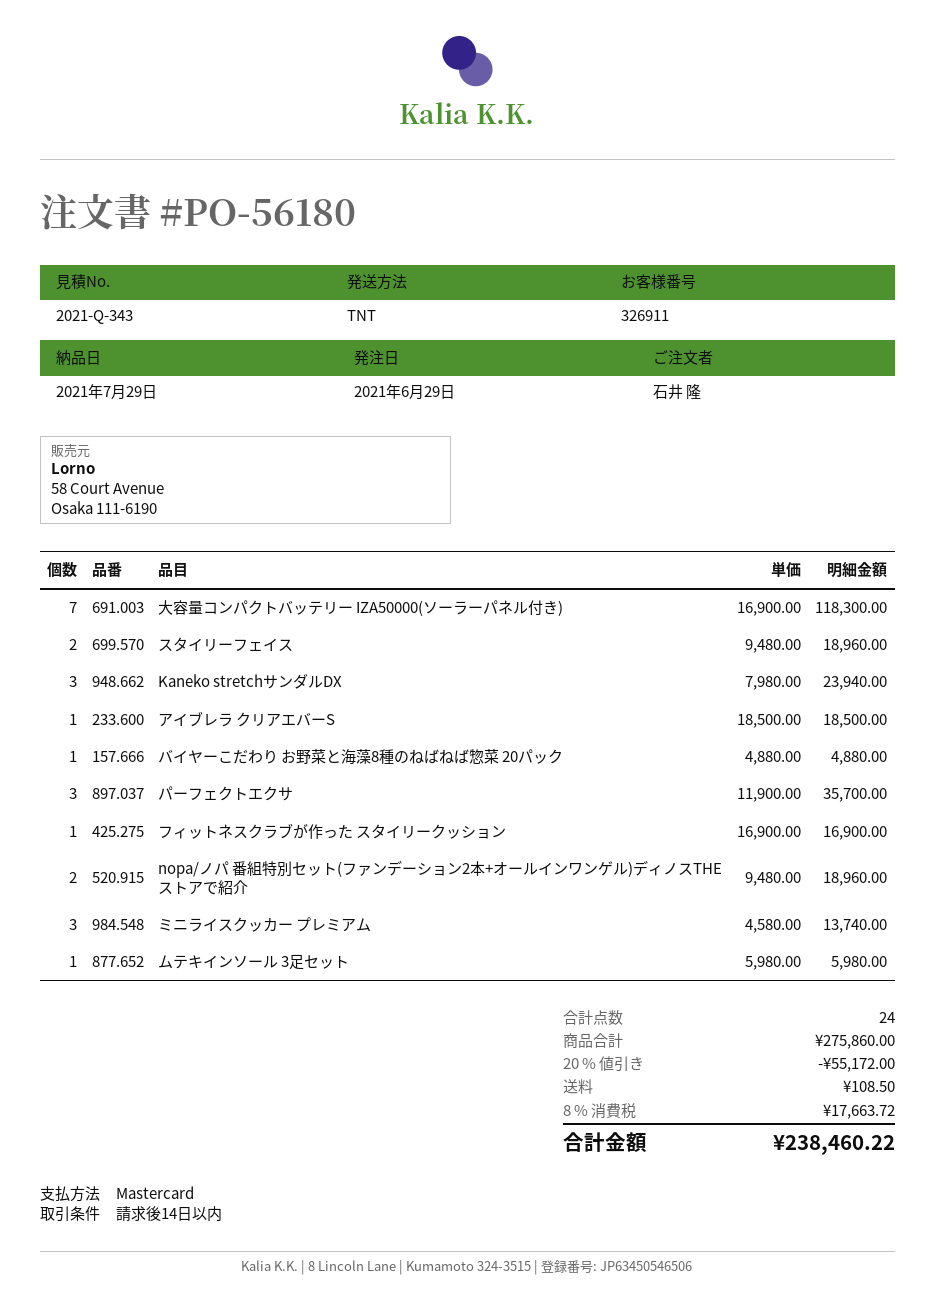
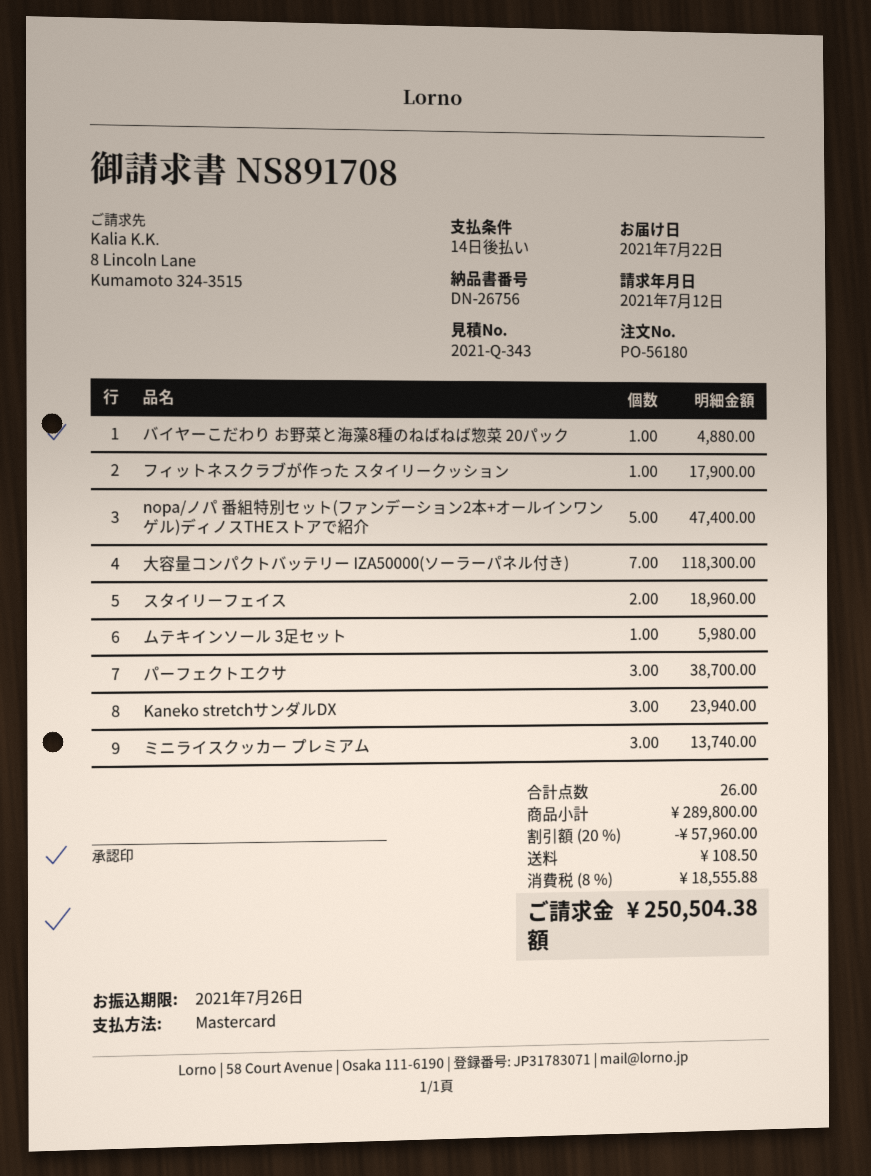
delivery date: 2021-07-29 -> 2021-07-22
アイブレラ クリアエバーS: 1 for 18500.00 -> none
パーフェクトエクサ: 3 for 35700.00 -> 3 for 38700.00
フィットネスクラブが作った スタイリークッション: 1 for 16900.00 -> 1 for 17900.00
nopa/ノパ 番組特別セット(ファンデーション2本+オールインワンゲル)ディノスTHEストアで紹介: 2 for 18960.00 -> 5 for 47400.00
total quantity: 24 -> 26
subtotal: 275860.00 -> 289800.00
discount: 20% = 55172.00 -> 20% = 57960.00
tax: 8% = 17663.72 -> 8% = 18555.88
total: 238460.22 -> 250504.38

